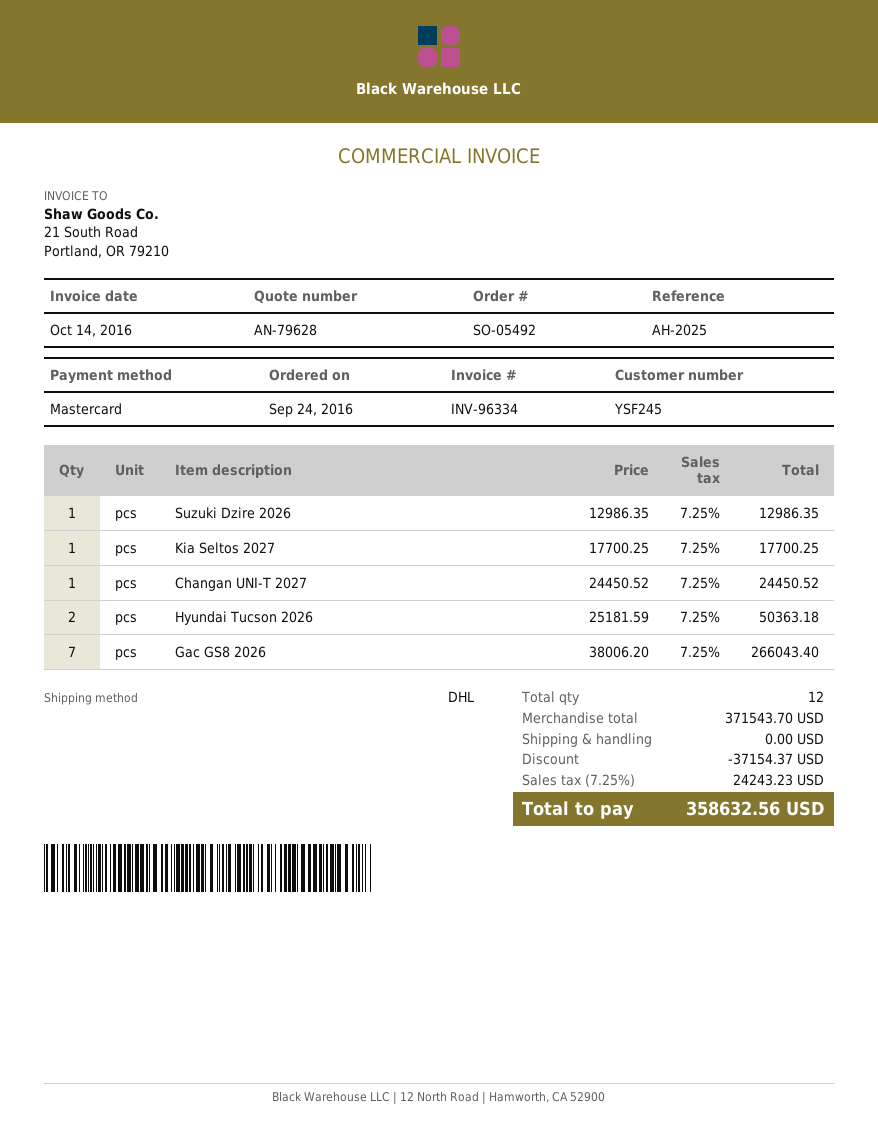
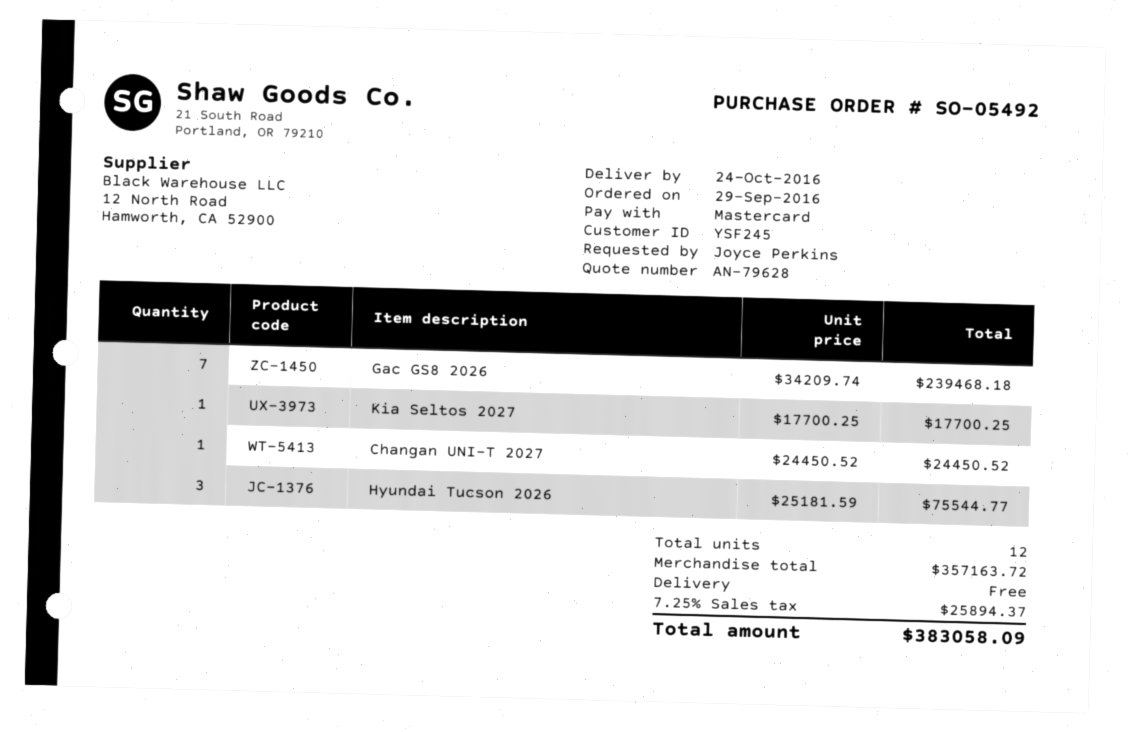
order date: 2016-09-24 -> 2016-09-29
Suzuki Dzire 2026: 1 x 12986.35 = 12986.35 -> none
Hyundai Tucson 2026: 2 x 25181.59 = 50363.18 -> 3 x 25181.59 = 75544.77
Gac GS8 2026: 7 x 38006.20 = 266043.40 -> 7 x 34209.74 = 239468.18
subtotal: 371543.70 -> 357163.72
discount: 37154.37 -> none
tax: 7.25% = 24243.23 -> 7.25% = 25894.37
total: 358632.56 -> 383058.09

